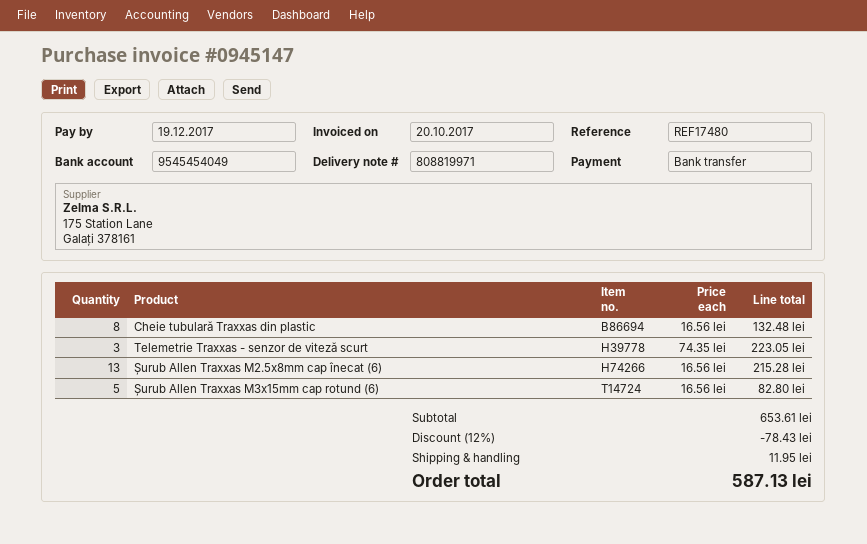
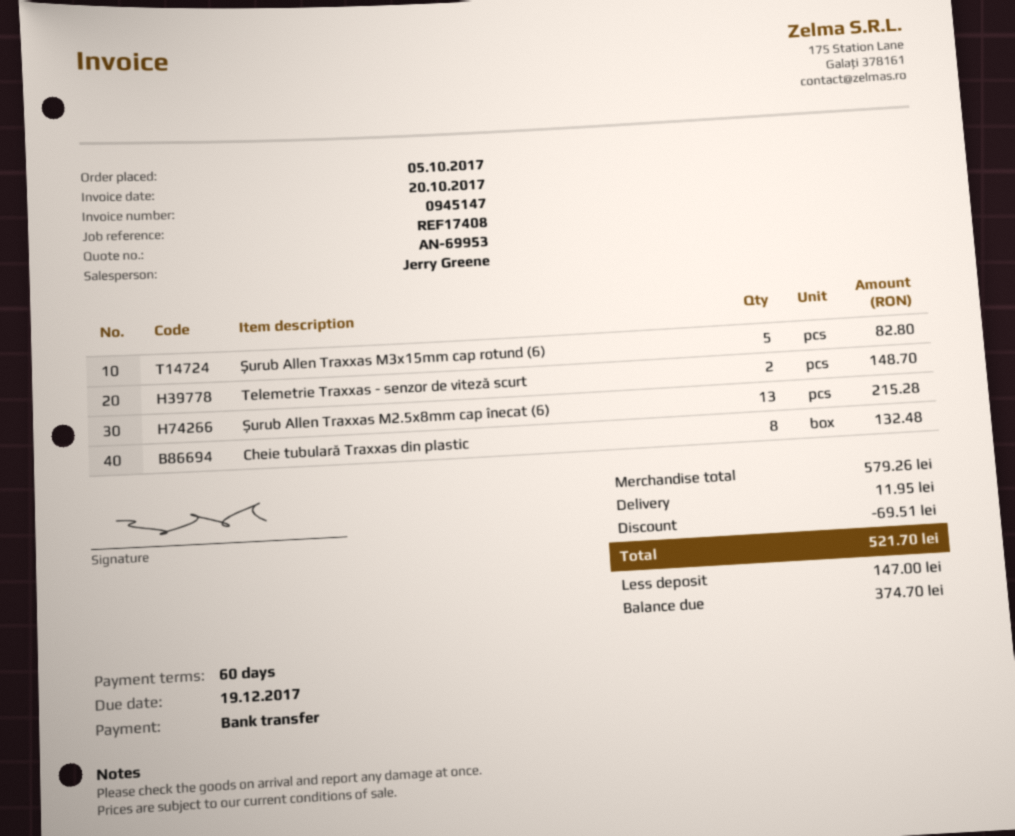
reference: REF17480 -> REF17408
Telemetrie Traxxas - senzor de viteză scurt: 3 for 223.05 -> 2 for 148.70
subtotal: 653.61 -> 579.26
discount: 78.43 -> 69.51
total: 587.13 -> 521.70

